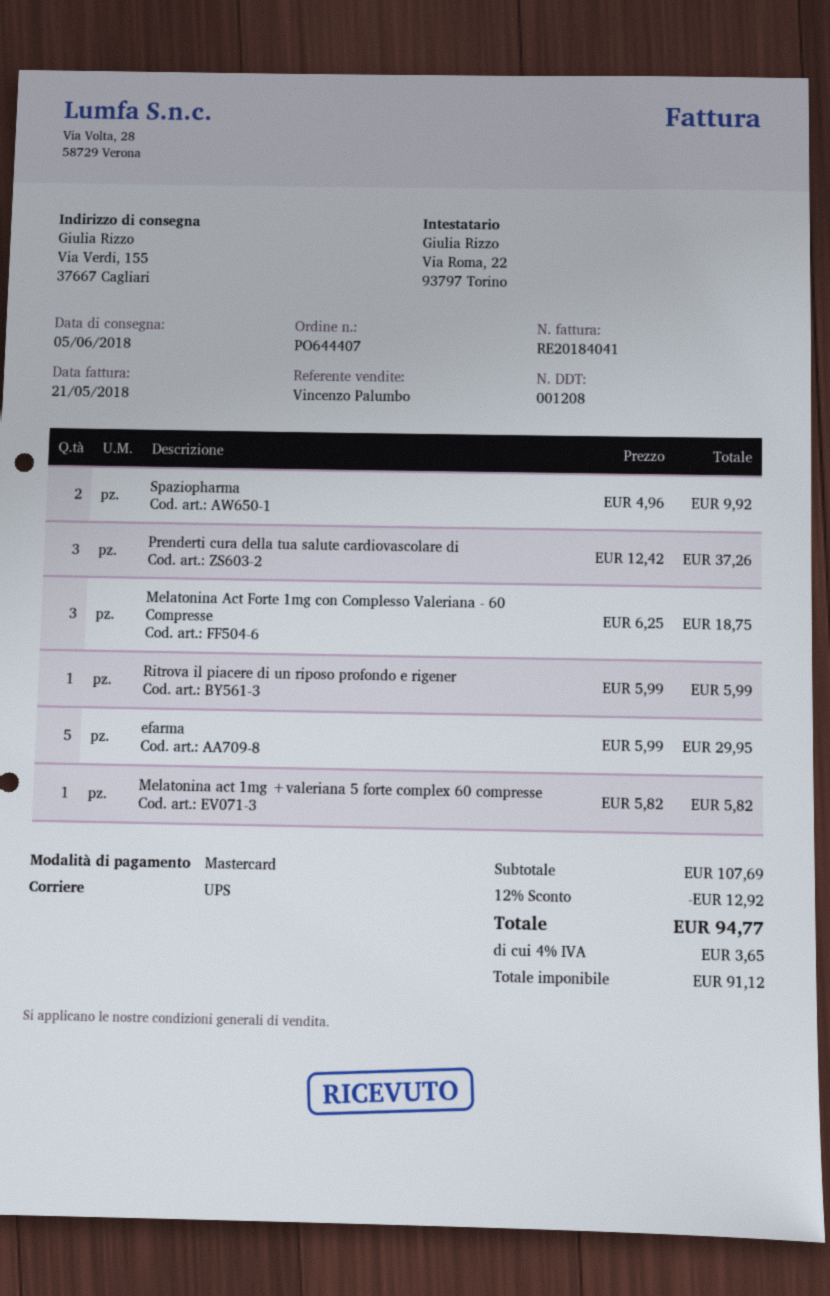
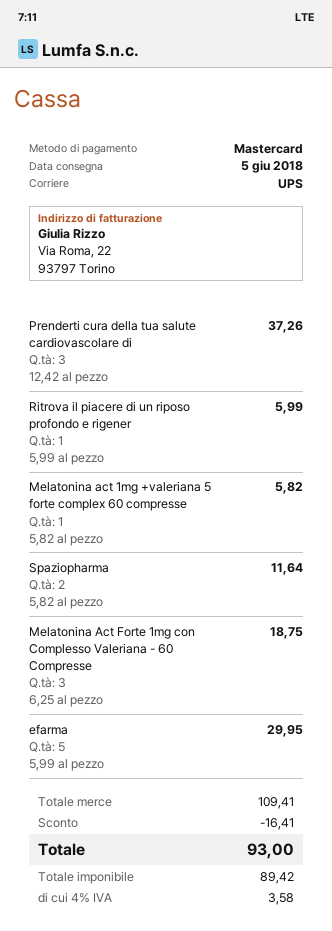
Spaziopharma: 2 x 4.96 = 9.92 -> 2 x 5.82 = 11.64
subtotal: 107.69 -> 109.41
discount: 12.92 -> 16.41
net: 91.12 -> 89.42
tax: 4% = 3.65 -> 4% = 3.58
total: 94.77 -> 93.00

